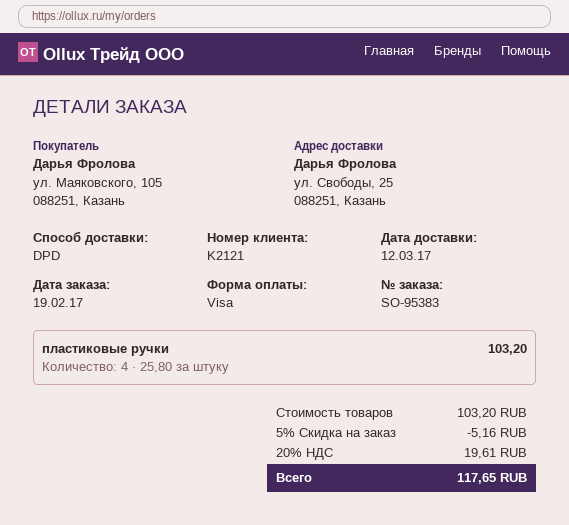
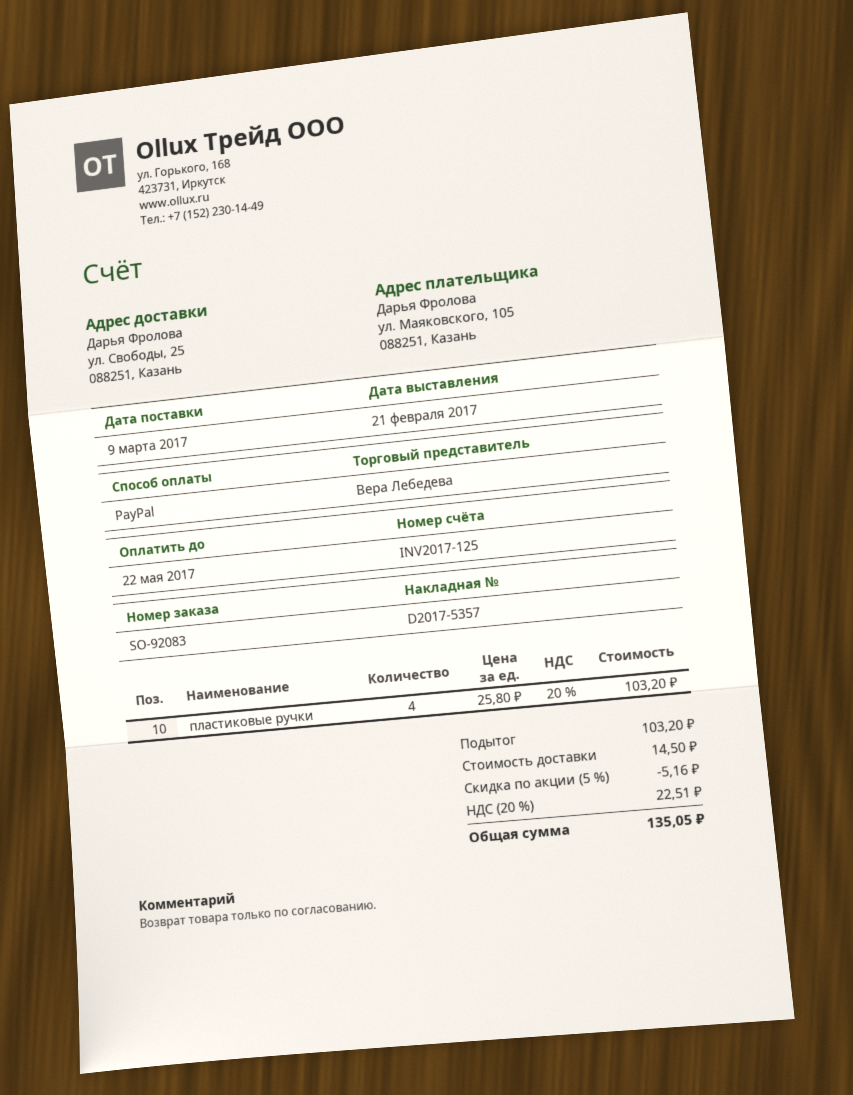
order number: SO-95383 -> SO-92083
delivery date: 2017-03-12 -> 2017-03-09
payment method: Visa -> PayPal
shipping: none -> 14.50
tax: 20% = 19.61 -> 20% = 22.51
total: 117.65 -> 135.05

